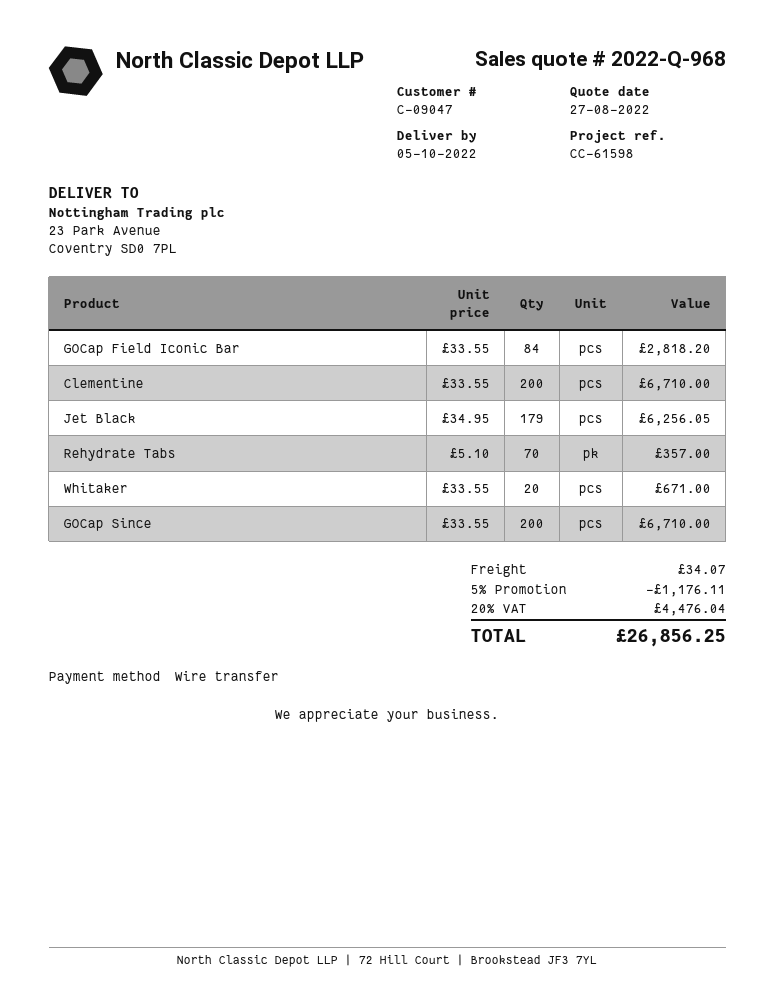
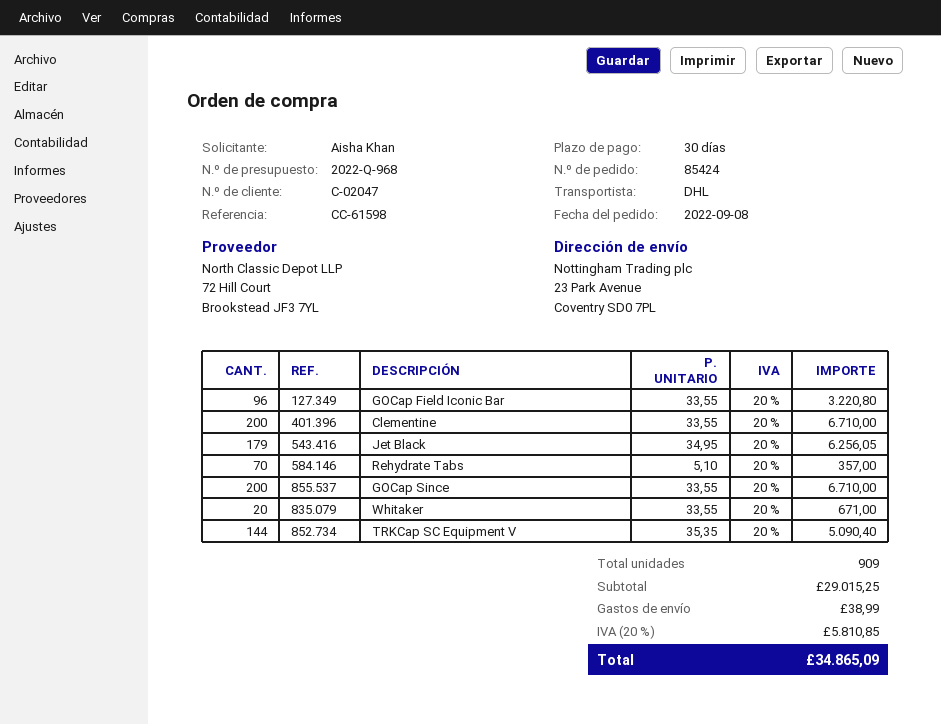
customer number: C-09047 -> C-02047
GOCap Field Iconic Bar: 84 x 33.55 = 2818.20 -> 96 x 33.55 = 3220.80
TRKCap SC Equipment V: none -> 144 x 35.35 = 5090.40
discount: 5% = 1176.11 -> none
shipping: 34.07 -> 38.99
tax: 20% = 4476.04 -> 20% = 5810.85
total: 26856.25 -> 34865.09

